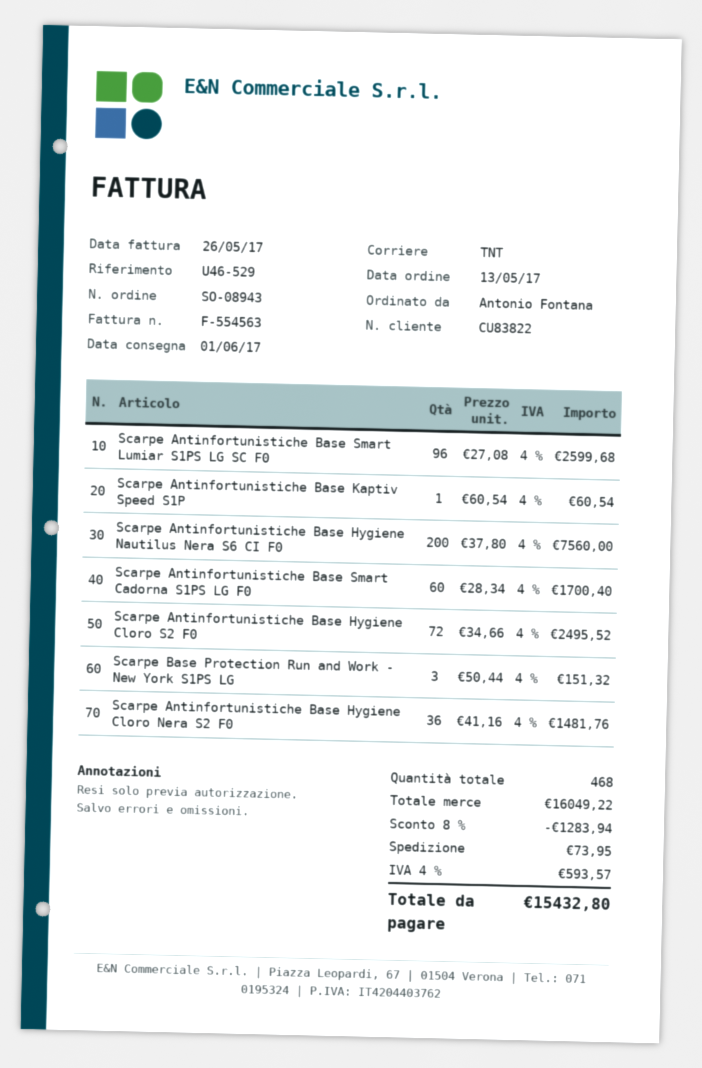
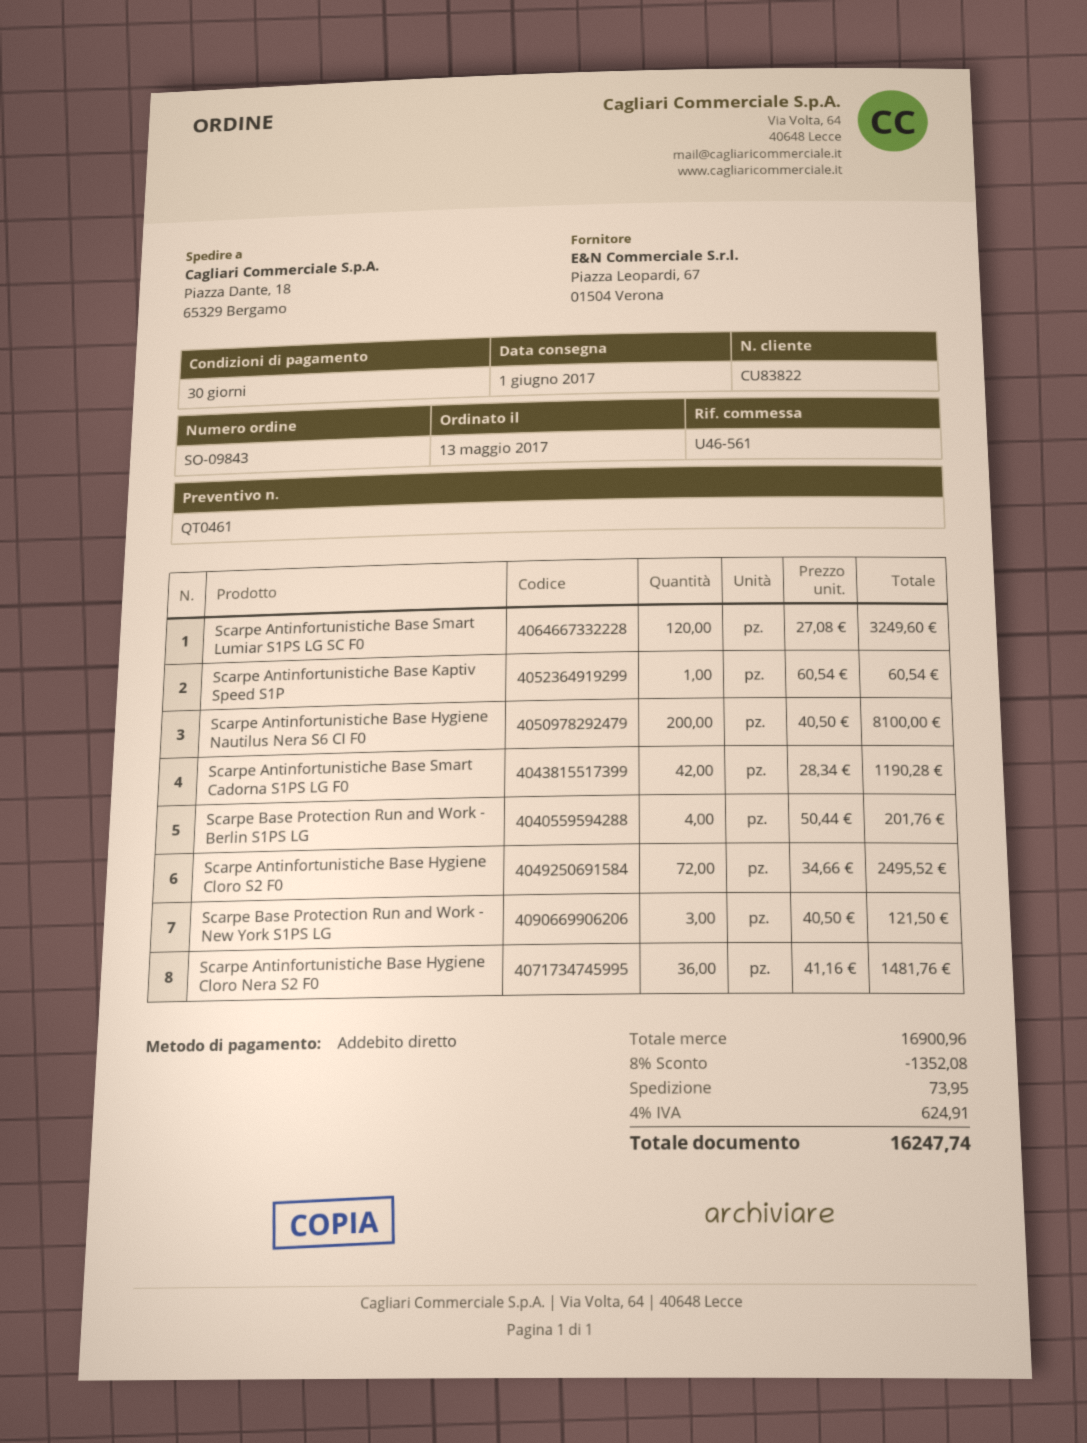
order number: SO-08943 -> SO-09843
reference: U46-529 -> U46-561
Scarpe Antinfortunistiche Base Smart Lumiar S1PS LG SC F0: 96 x 27.08 = 2599.68 -> 120 x 27.08 = 3249.60
Scarpe Antinfortunistiche Base Hygiene Nautilus Nera S6 CI F0: 200 x 37.80 = 7560.00 -> 200 x 40.50 = 8100.00
Scarpe Antinfortunistiche Base Smart Cadorna S1PS LG F0: 60 x 28.34 = 1700.40 -> 42 x 28.34 = 1190.28
Scarpe Base Protection Run and Work - New York S1PS LG: 3 x 50.44 = 151.32 -> 3 x 40.50 = 121.50
Scarpe Base Protection Run and Work - Berlin S1PS LG: none -> 4 x 50.44 = 201.76
subtotal: 16049.22 -> 16900.96
discount: 8% = 1283.94 -> 8% = 1352.08
tax: 4% = 593.57 -> 4% = 624.91
total: 15432.80 -> 16247.74

